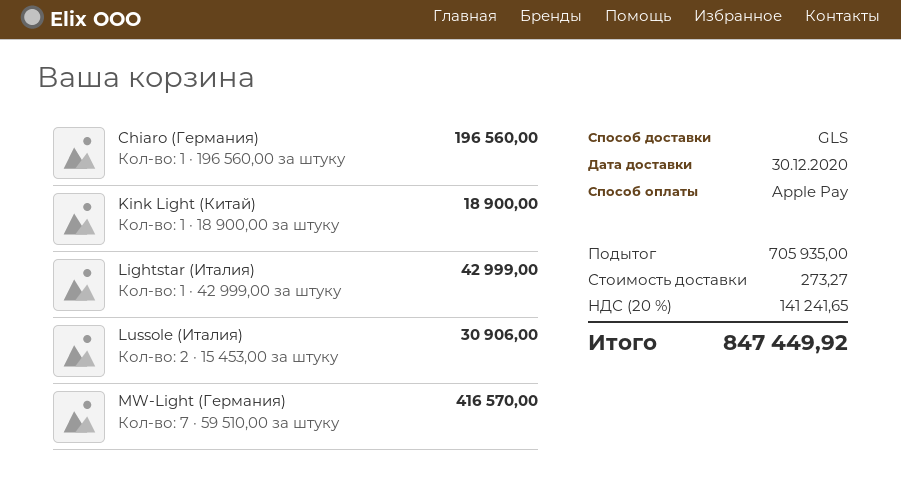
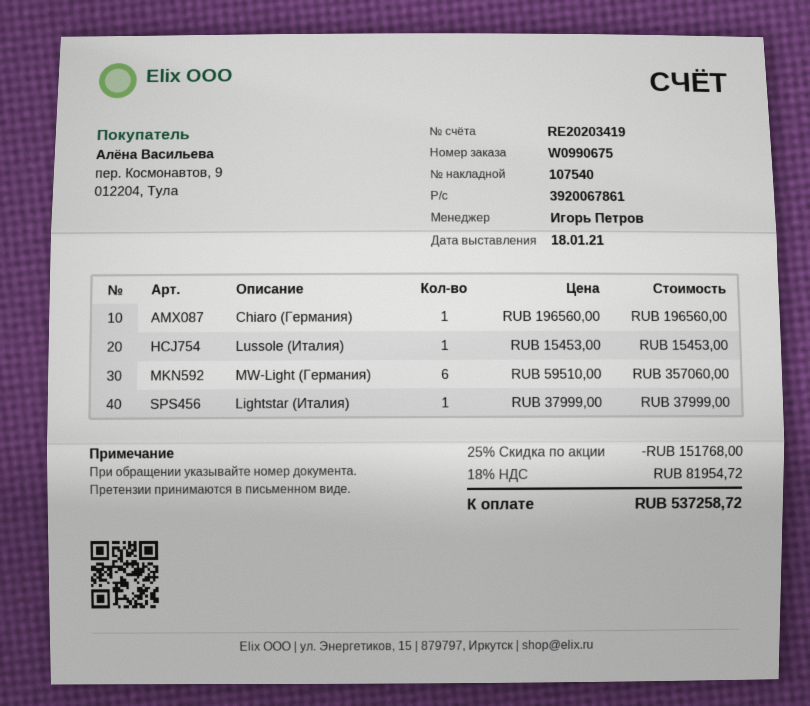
Kink Light (Китай): 1 x 18900.00 = 18900.00 -> none
Lightstar (Италия): 1 x 42999.00 = 42999.00 -> 1 x 37999.00 = 37999.00
Lussole (Италия): 2 x 15453.00 = 30906.00 -> 1 x 15453.00 = 15453.00
MW-Light (Германия): 7 x 59510.00 = 416570.00 -> 6 x 59510.00 = 357060.00
discount: none -> 25% = 151768.00
shipping: 273.27 -> none
tax: 20% = 141241.65 -> 18% = 81954.72
total: 847449.92 -> 537258.72

